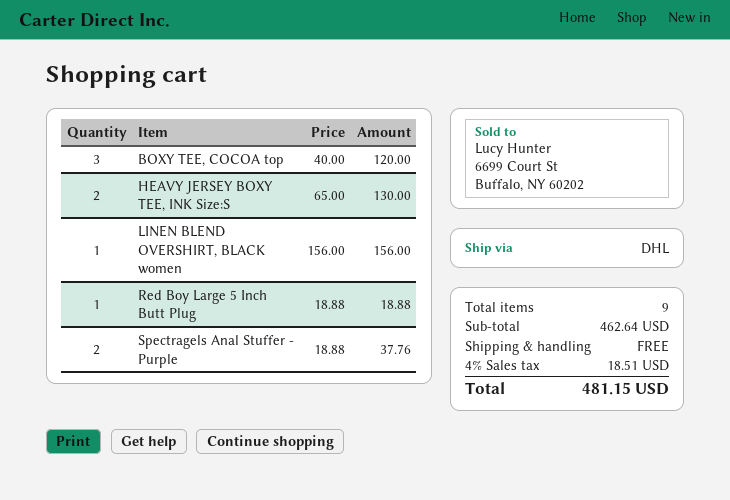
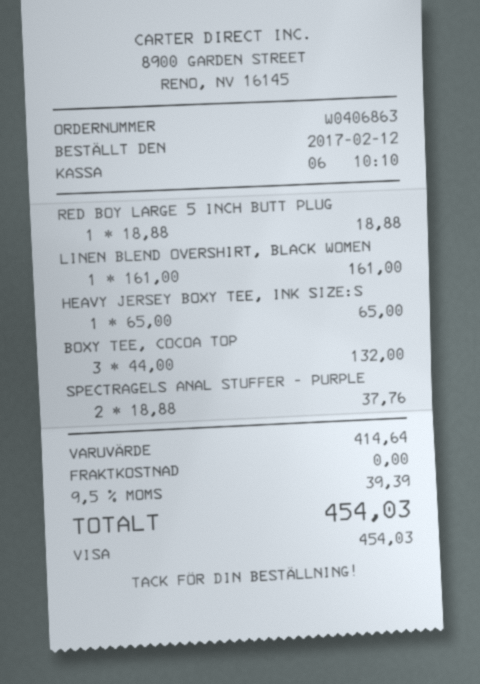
BOXY TEE, COCOA top: 3 x 40.00 = 120.00 -> 3 x 44.00 = 132.00
HEAVY JERSEY BOXY TEE, INK Size:S: 2 x 65.00 = 130.00 -> 1 x 65.00 = 65.00
LINEN BLEND OVERSHIRT, BLACK women: 1 x 156.00 = 156.00 -> 1 x 161.00 = 161.00
subtotal: 462.64 -> 414.64
tax: 4% = 18.51 -> 9.5% = 39.39
total: 481.15 -> 454.03

